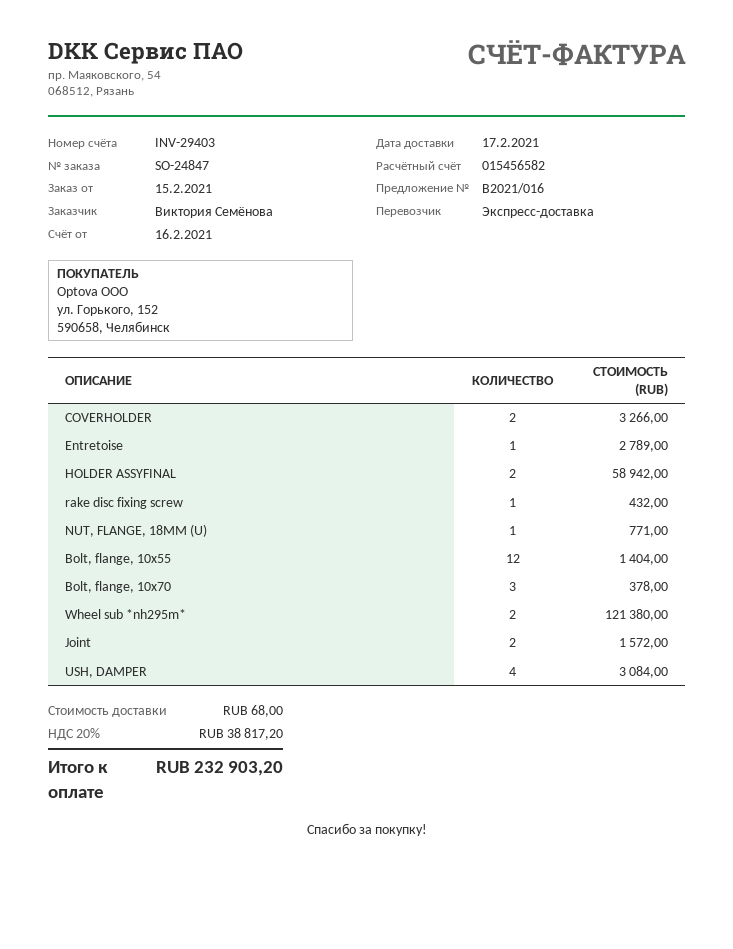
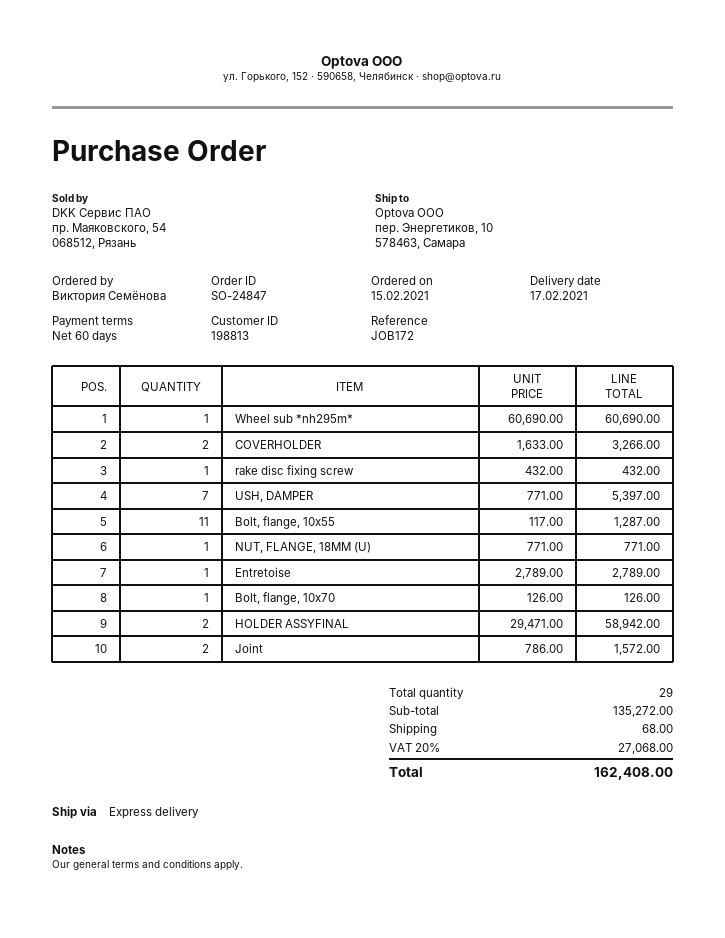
Bolt, flange, 10x55: 12 for 1404.00 -> 11 for 1287.00
Bolt, flange, 10x70: 3 for 378.00 -> 1 for 126.00
Wheel sub *nh295m*: 2 for 121380.00 -> 1 for 60690.00
USH, DAMPER: 4 for 3084.00 -> 7 for 5397.00
tax: 20% = 38817.20 -> 20% = 27068.00
total: 232903.20 -> 162408.00

